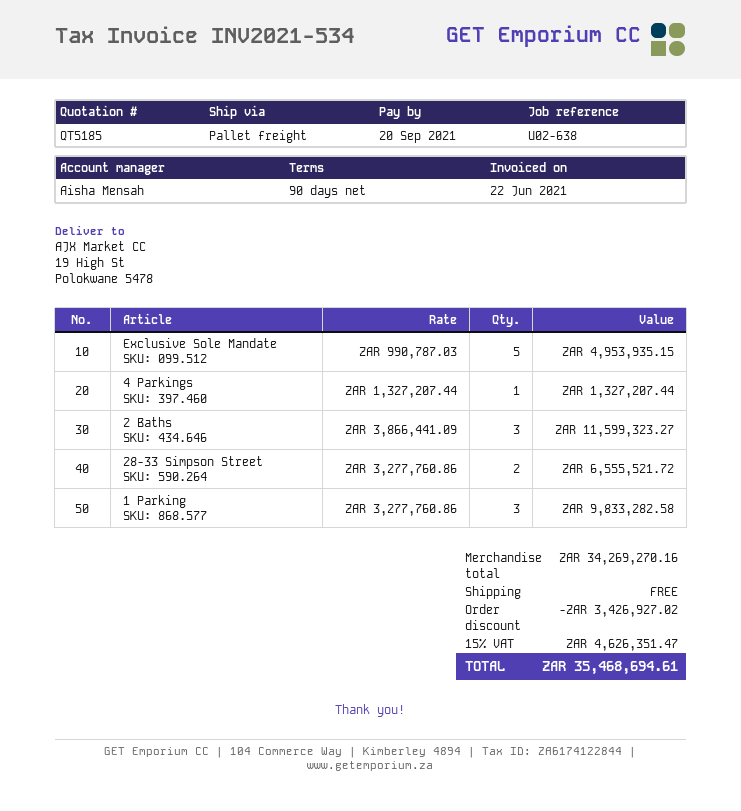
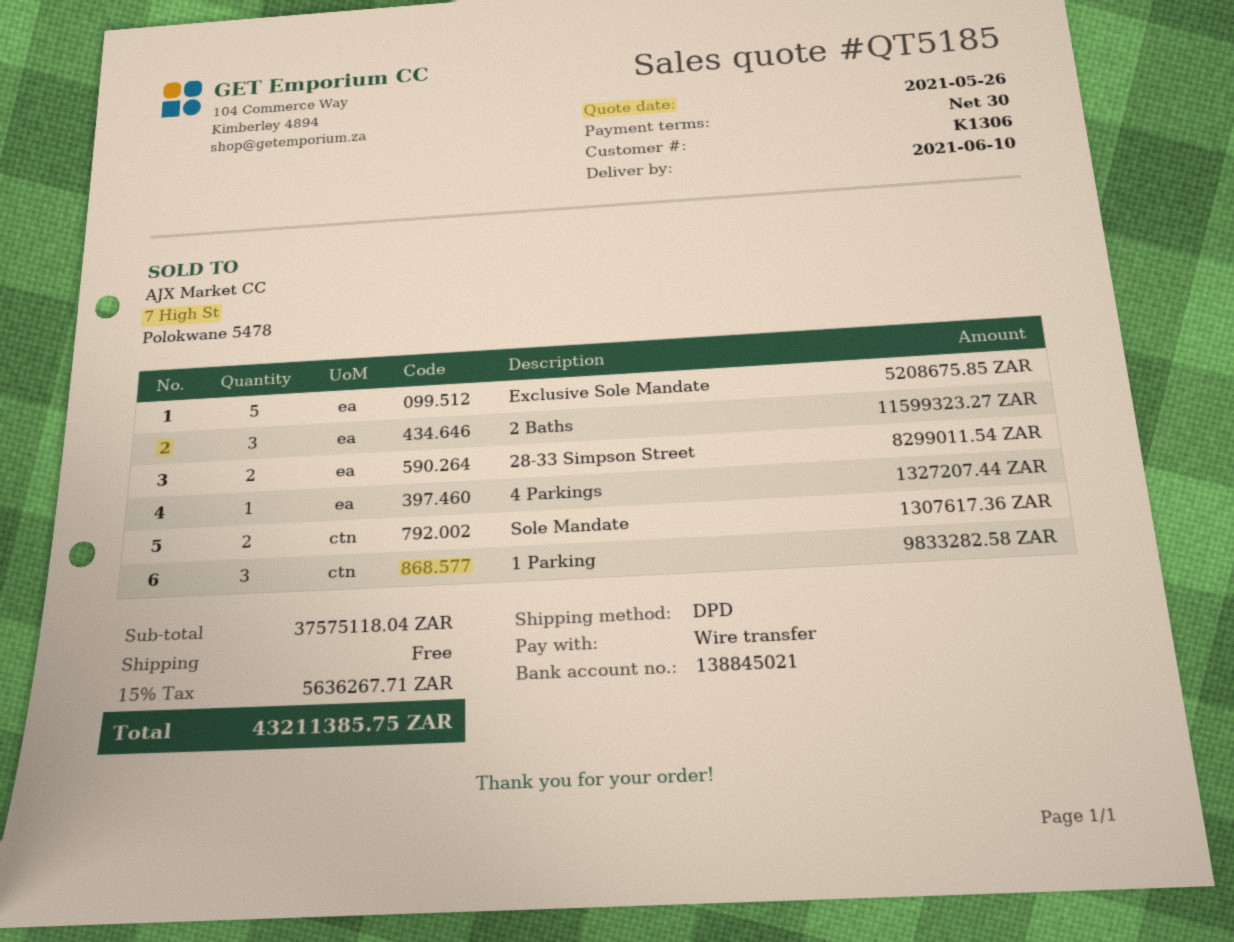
payment terms: 90 days -> 30 days
shipping method: pallet freight -> DPD
Exclusive Sole Mandate: 5 for 4953935.15 -> 5 for 5208675.85
28-33 Simpson Street: 2 for 6555521.72 -> 2 for 8299011.54
Sole Mandate: none -> 2 for 1307617.36
subtotal: 34269270.16 -> 37575118.04
discount: 3426927.02 -> none
tax: 15% = 4626351.47 -> 15% = 5636267.71
total: 35468694.61 -> 43211385.75

